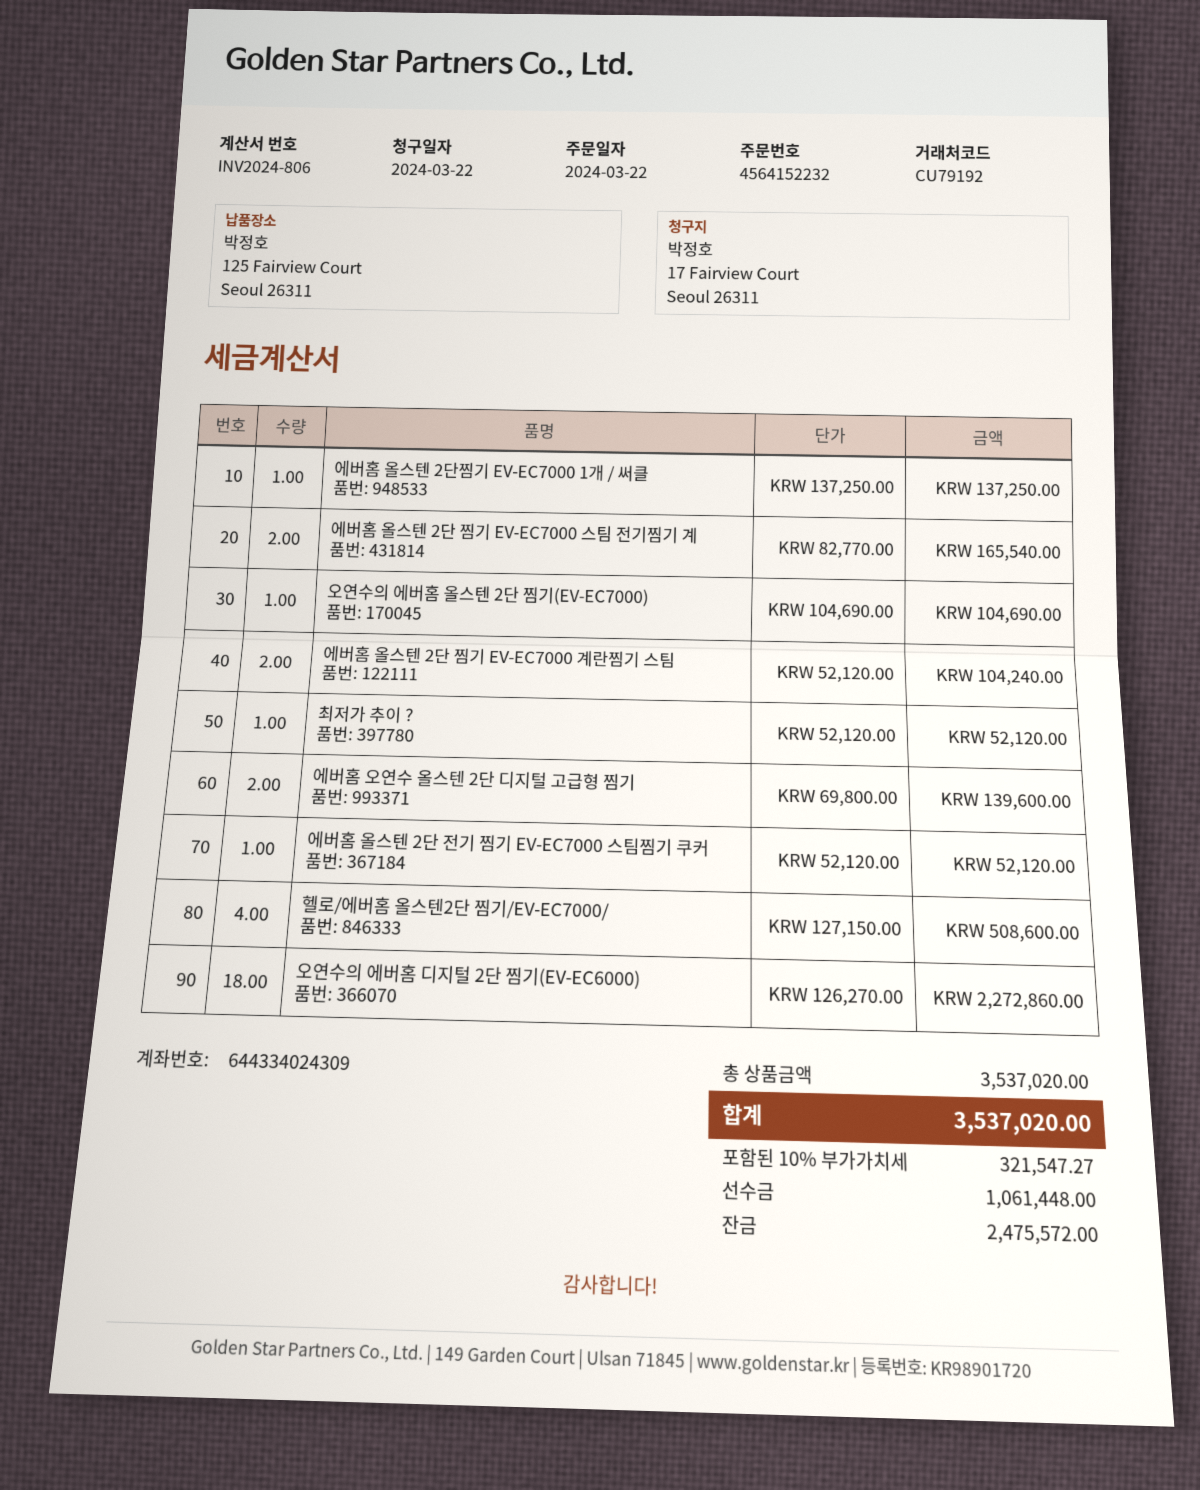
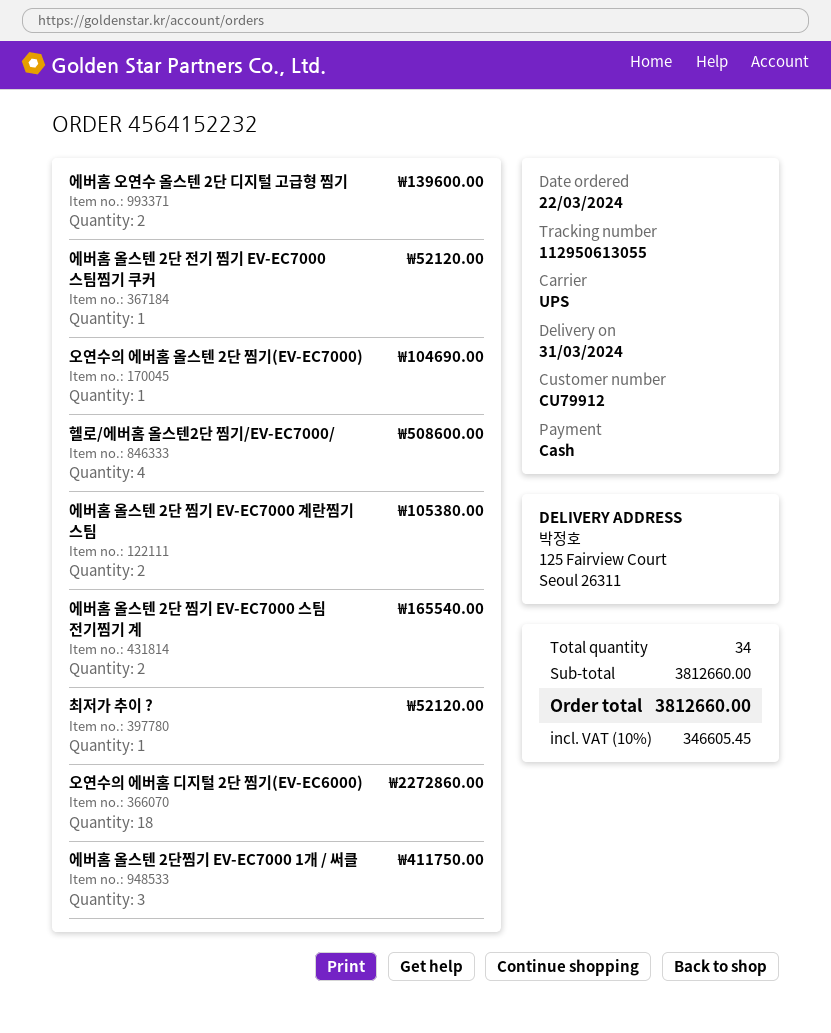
customer number: CU79192 -> CU79912
에버홈 올스텐 2단찜기 EV-EC7000 1개 / 써클: 1 for 137250.00 -> 3 for 411750.00
에버홈 올스텐 2단 찜기 EV-EC7000 계란찜기 스팀: 2 for 104240.00 -> 2 for 105380.00
subtotal: 3537020.00 -> 3812660.00
tax: 10% = 321547.27 -> 10% = 346605.45
total: 3537020.00 -> 3812660.00

